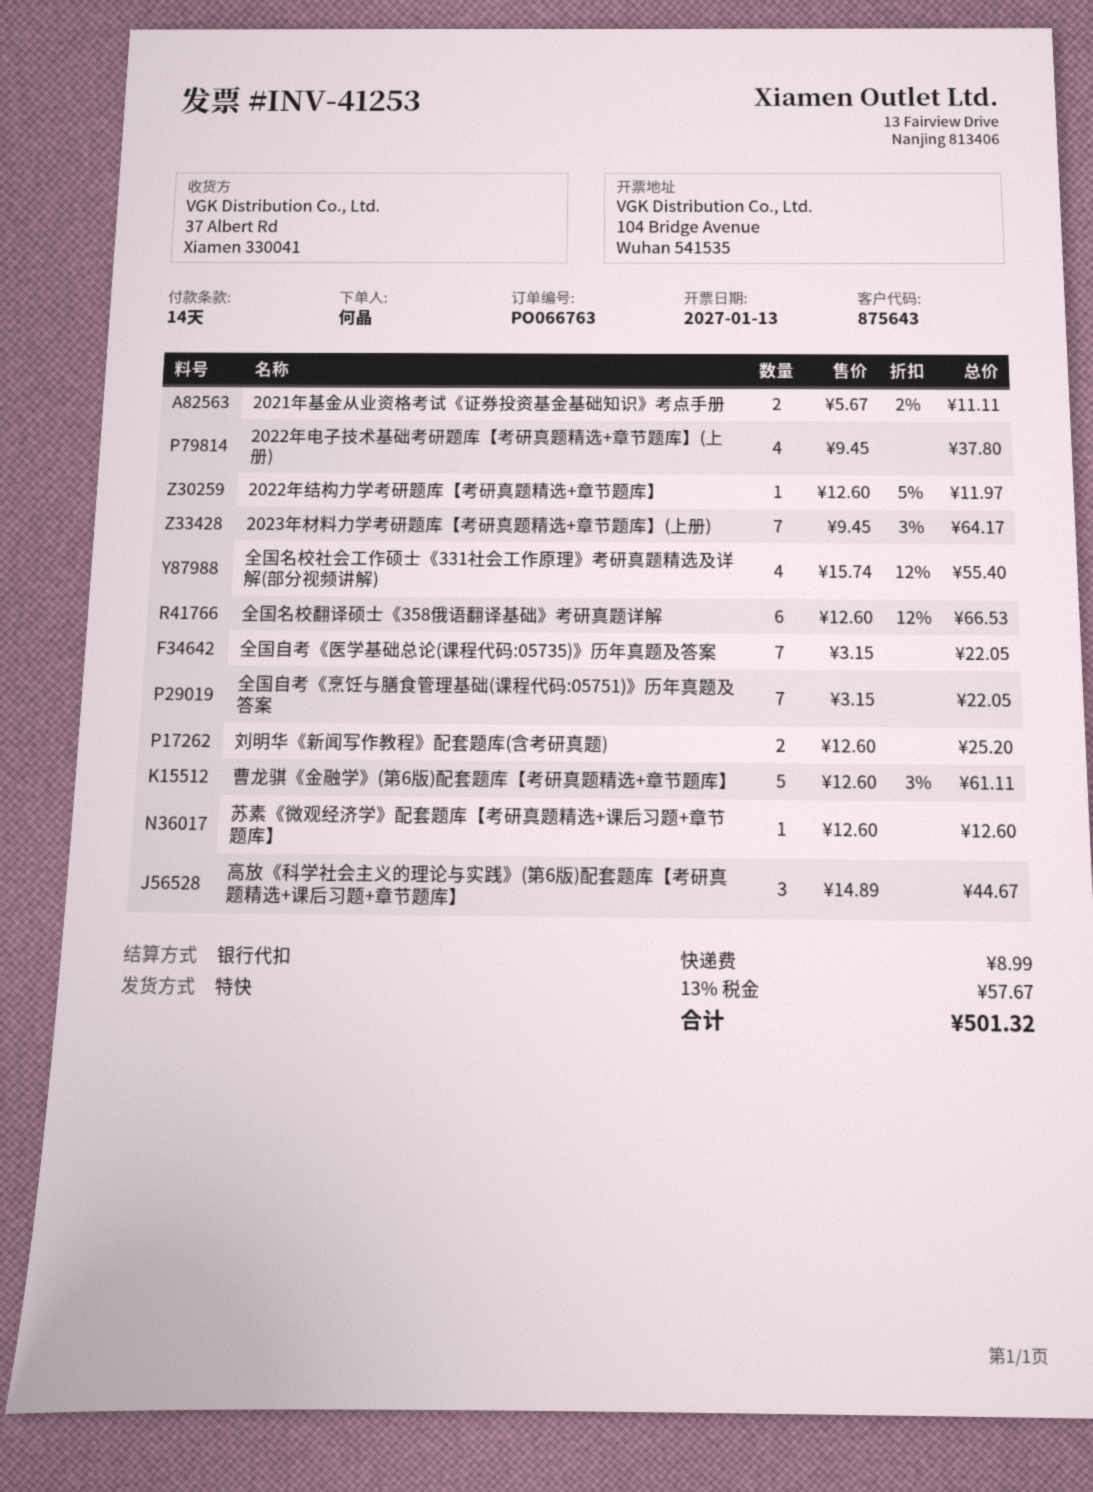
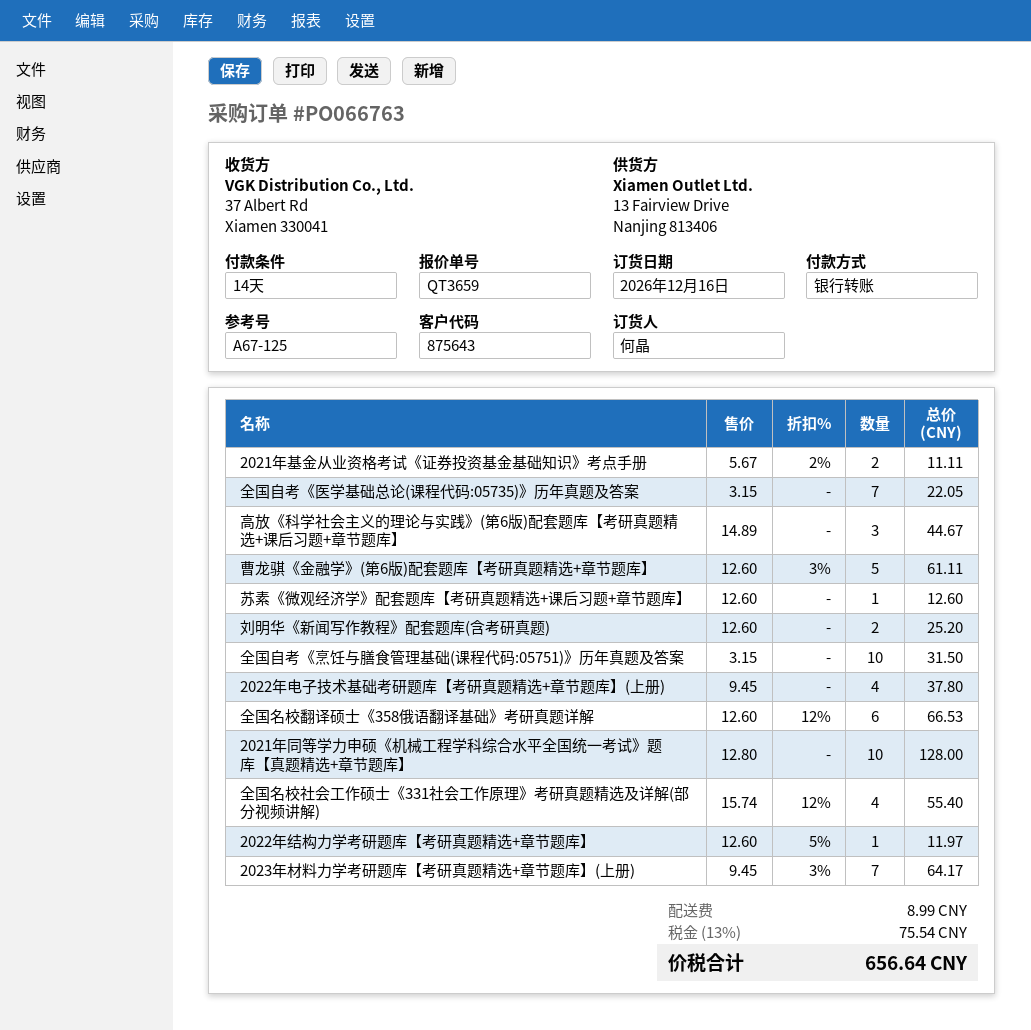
payment method: direct debit -> bank transfer
全国自考《烹饪与膳食管理基础(课程代码:05751)》历年真题及答案: 7 x 3.15 = 22.05 -> 10 x 3.15 = 31.50
2021年同等学力申硕《机械工程学科综合水平全国统一考试》题库【真题精选+章节题库】: none -> 10 x 12.80 = 128.00
tax: 13% = 57.67 -> 13% = 75.54
total: 501.32 -> 656.64

